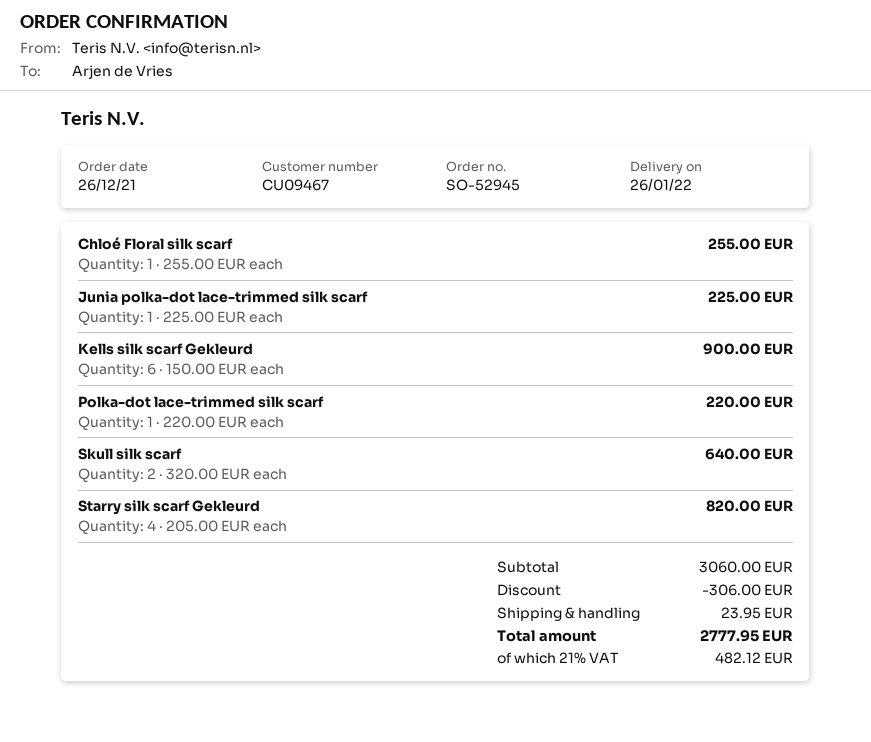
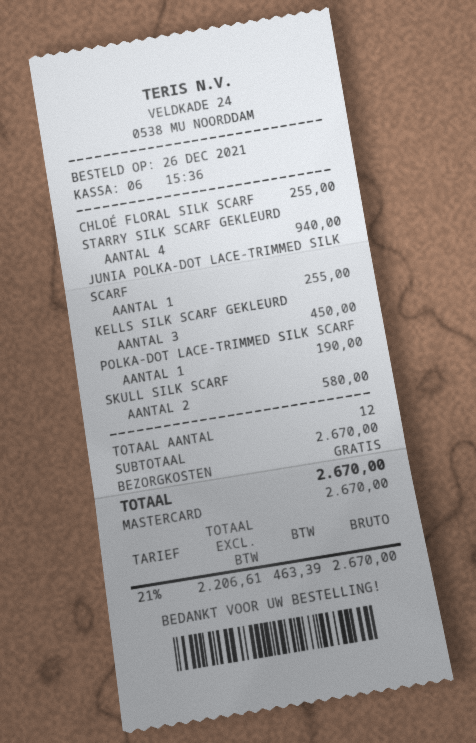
Junia polka-dot lace-trimmed silk scarf: 1 for 225.00 -> 1 for 255.00
Kells silk scarf Gekleurd: 6 for 900.00 -> 3 for 450.00
Polka-dot lace-trimmed silk scarf: 1 for 220.00 -> 1 for 190.00
Skull silk scarf: 2 for 640.00 -> 2 for 580.00
Starry silk scarf Gekleurd: 4 for 820.00 -> 4 for 940.00
subtotal: 3060.00 -> 2670.00
discount: 306.00 -> none
shipping: 23.95 -> 0.00
tax: 21% = 482.12 -> 21% = 463.39
total: 2777.95 -> 2670.00

